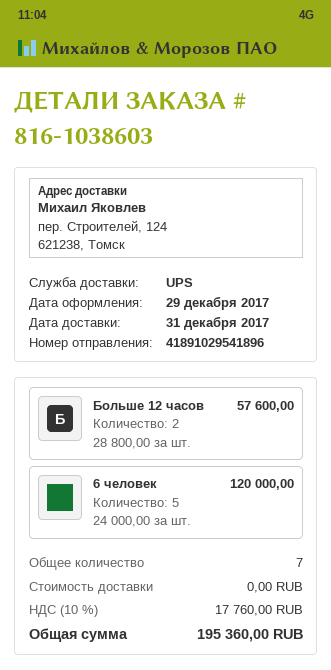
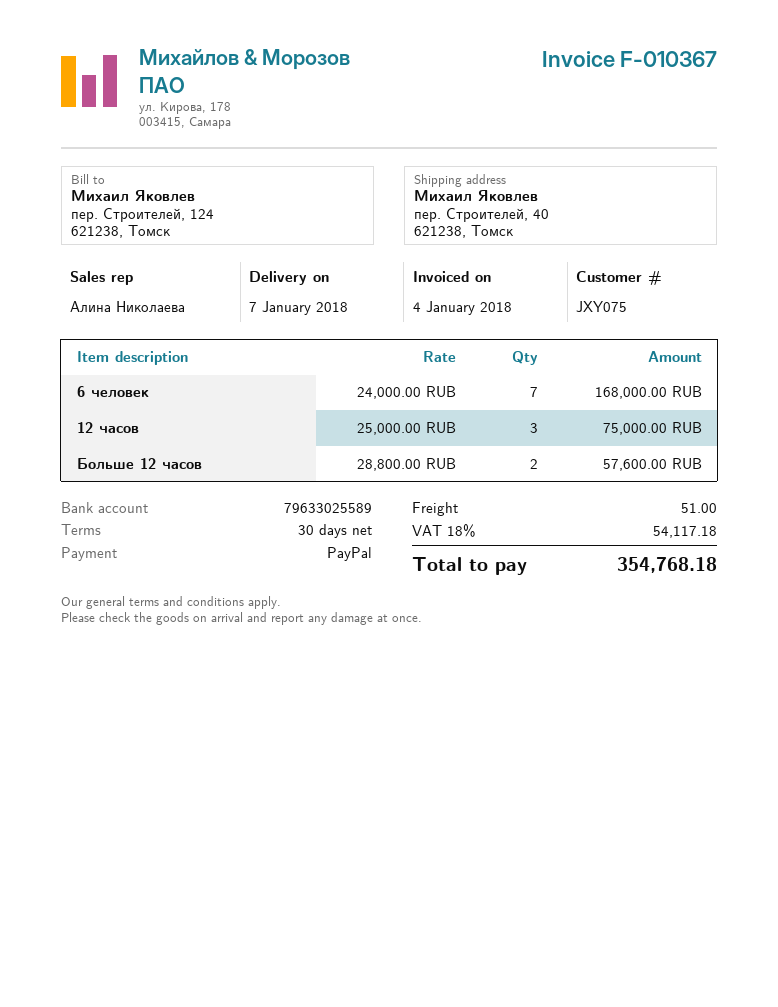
delivery date: 2017-12-31 -> 2018-01-07
ship to: пер. Строителей, 124, 621238, Томск -> пер. Строителей, 40, 621238, Томск
6 человек: 5 x 24000.00 = 120000.00 -> 7 x 24000.00 = 168000.00
12 часов: none -> 3 x 25000.00 = 75000.00
shipping: 0.00 -> 51.00
tax: 10% = 17760.00 -> 18% = 54117.18
total: 195360.00 -> 354768.18

